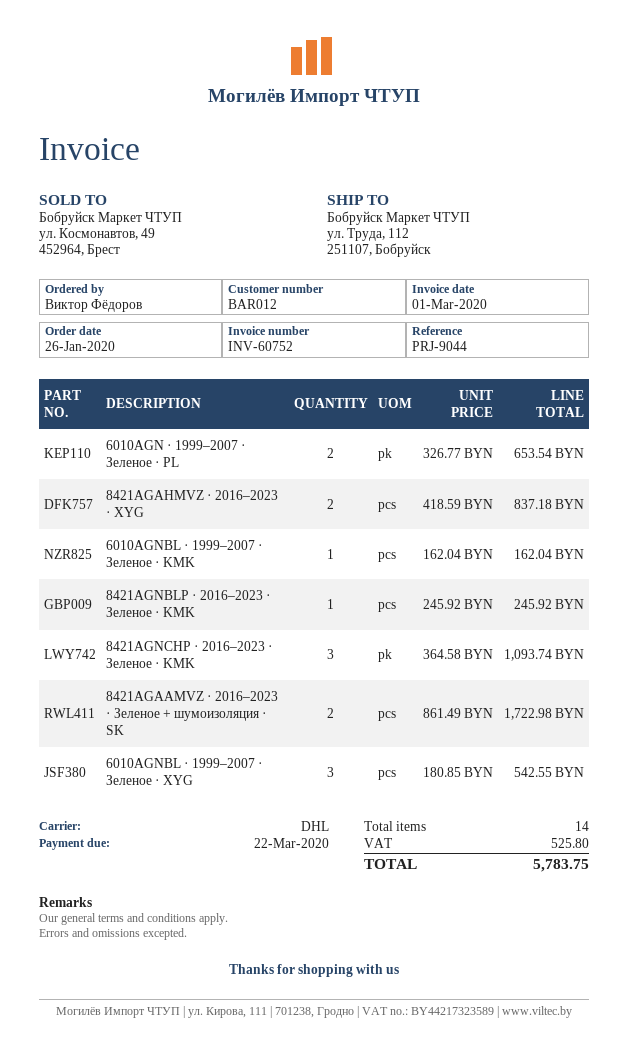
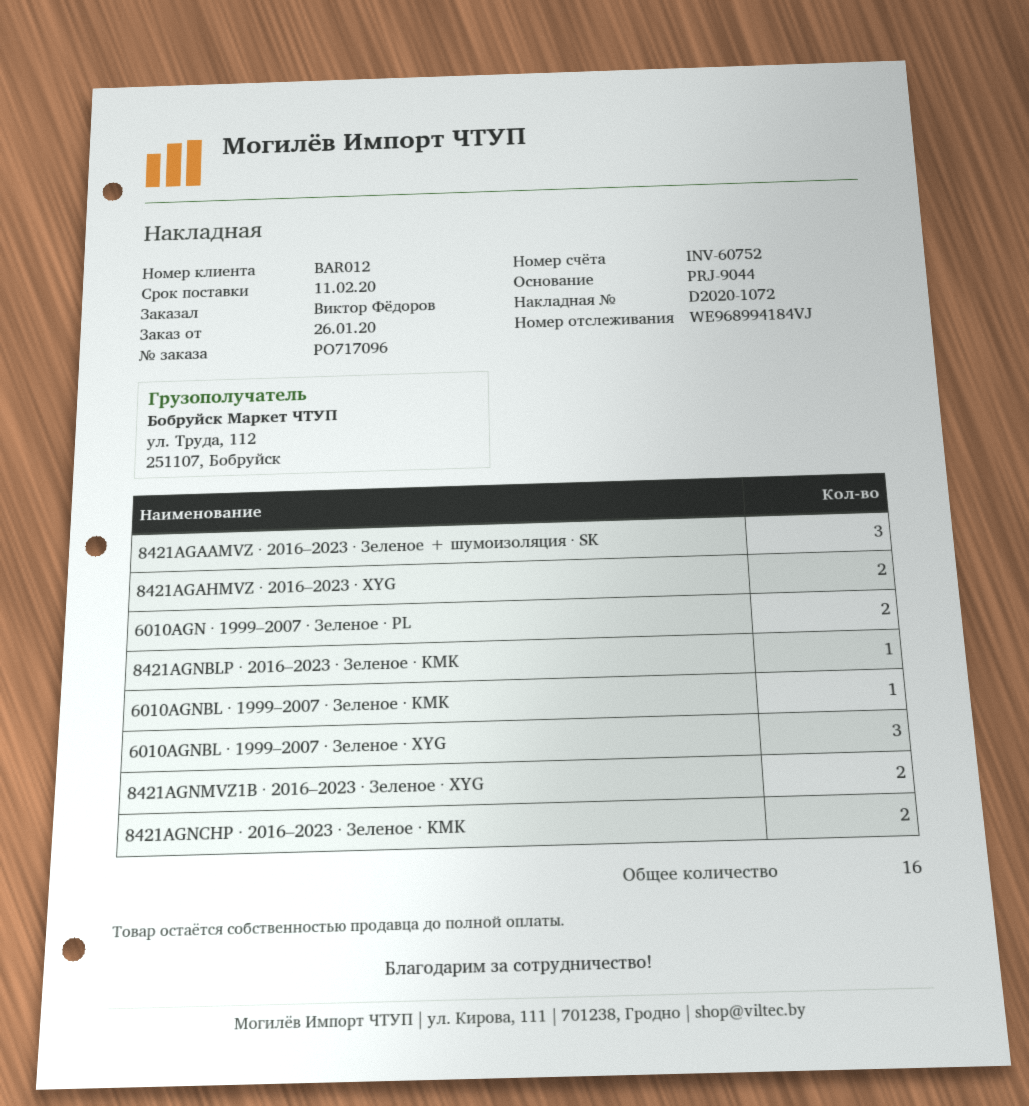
8421AGNCHP · 2016–2023 · Зеленое · KMK: 3 -> 2
8421AGAAMVZ · 2016–2023 · Зеленое + шумоизоляция · SK: 2 -> 3
8421AGNMVZ1B · 2016–2023 · Зеленое · XYG: none -> 2
total quantity: 14 -> 16

